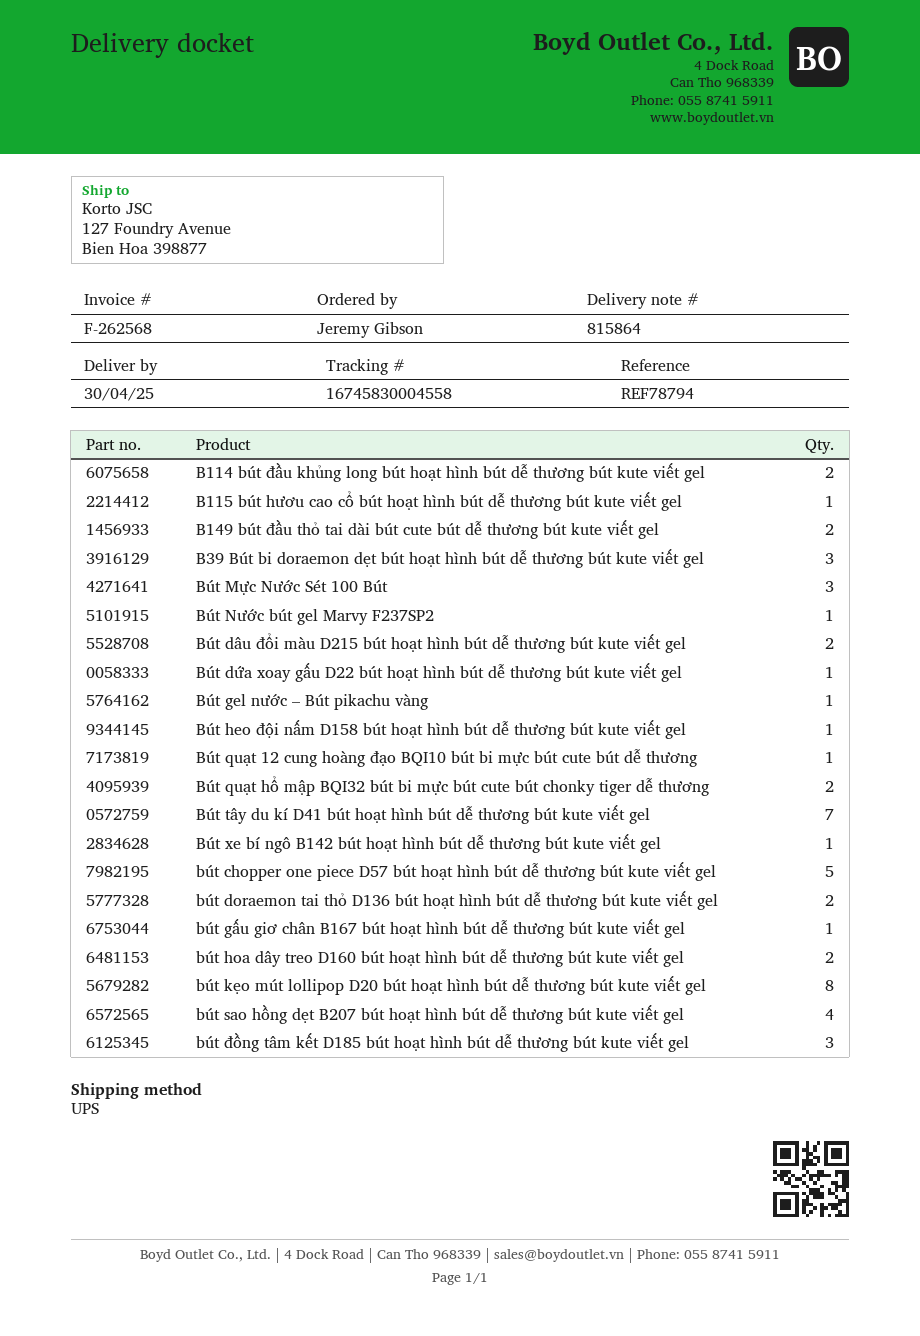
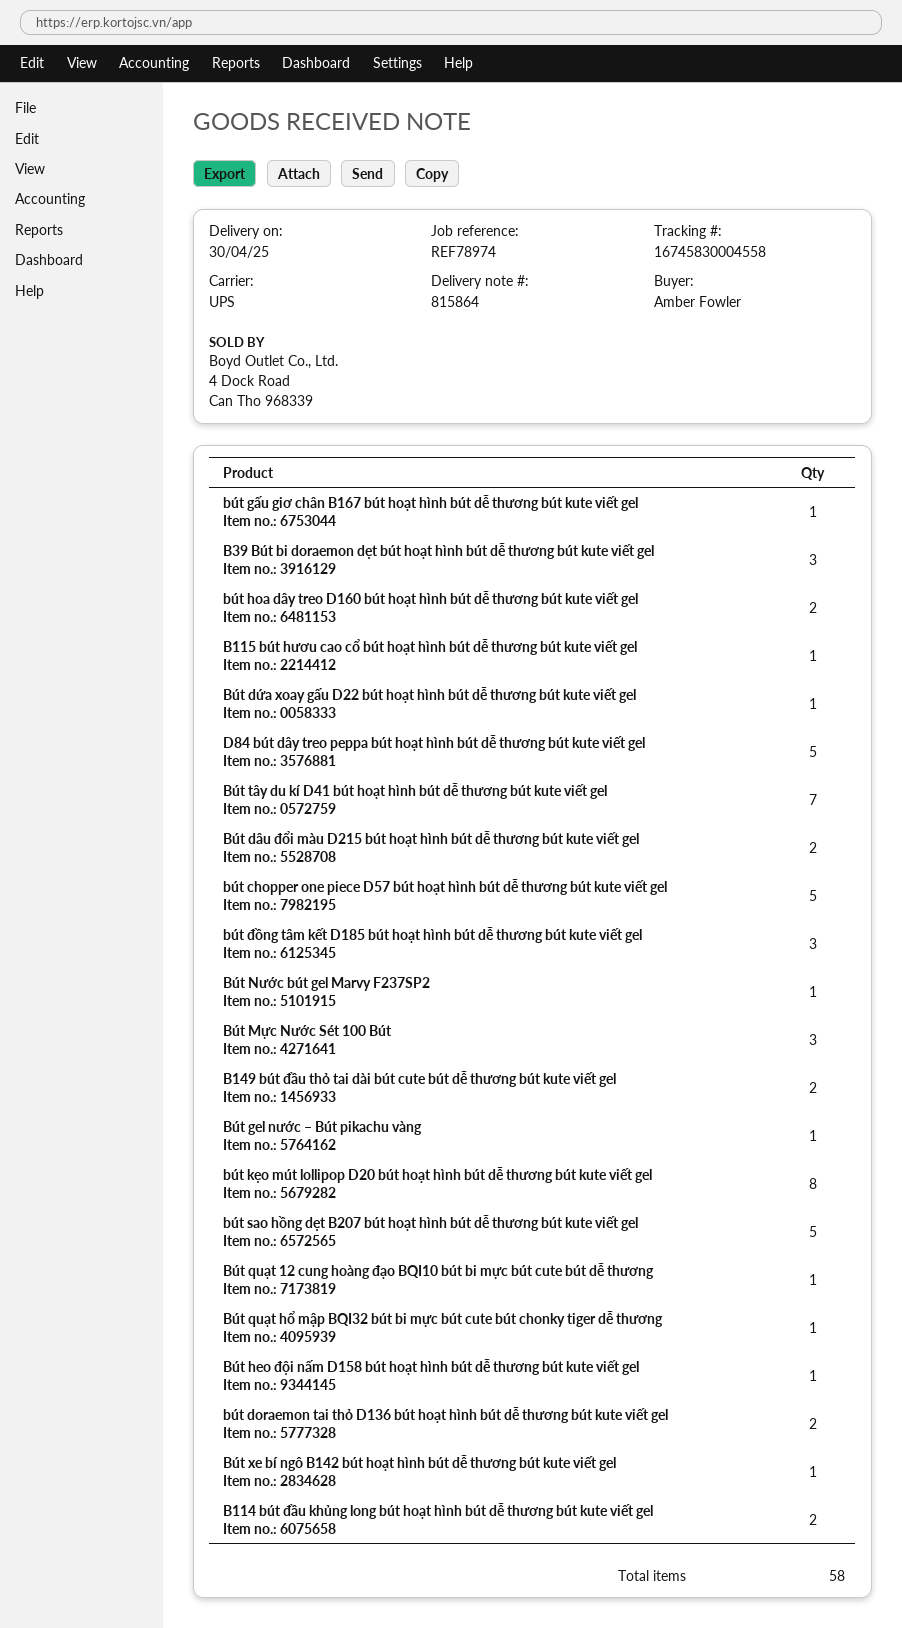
reference: REF78794 -> REF78974
ordered by: Jeremy Gibson -> Amber Fowler
Bút quạt hổ mập BQI32 bút bi mực bút cute bút chonky tiger dễ thương: 2 -> 1
bút sao hồng dẹt B207 bút hoạt hình bút dễ thương bút kute viết gel: 4 -> 5
D84 bút dây treo peppa bút hoạt hình bút dễ thương bút kute viết gel: none -> 5

